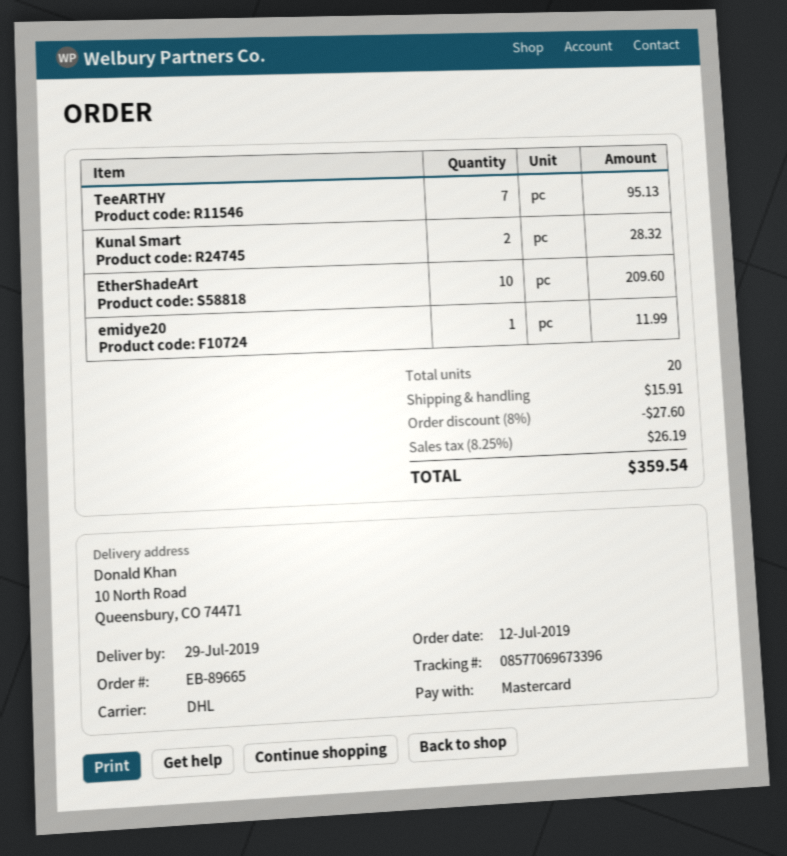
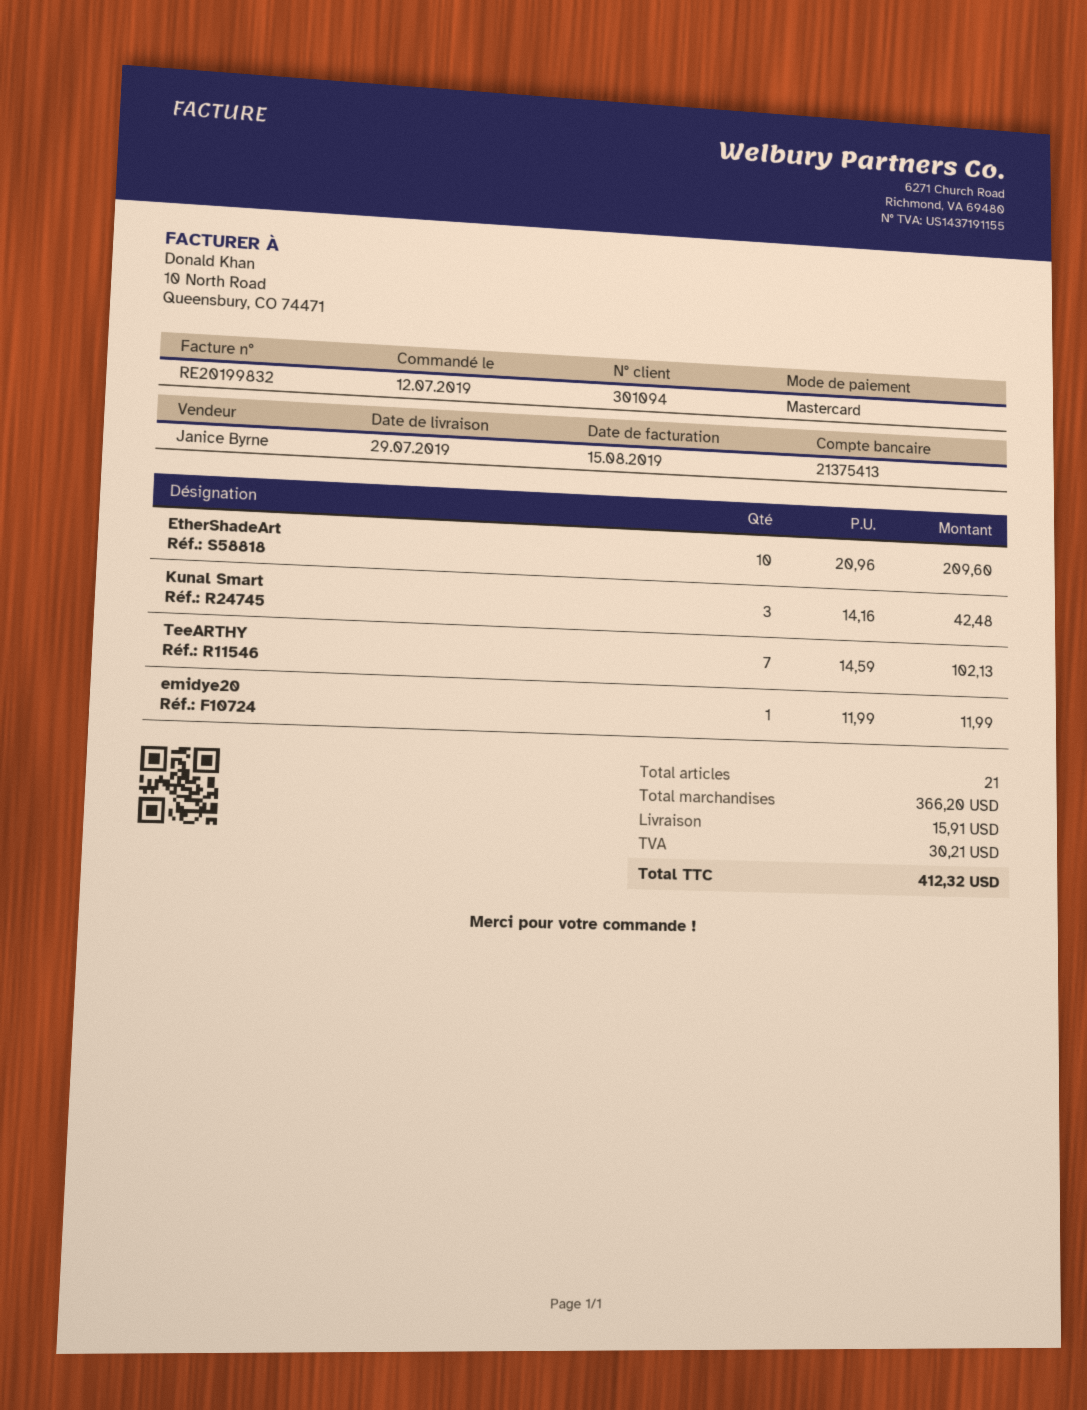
TeeARTHY: 7 for 95.13 -> 7 for 102.13
Kunal Smart: 2 for 28.32 -> 3 for 42.48
total quantity: 20 -> 21
discount: 8% = 27.60 -> none
tax: 26.19 -> 30.21
total: 359.54 -> 412.32

